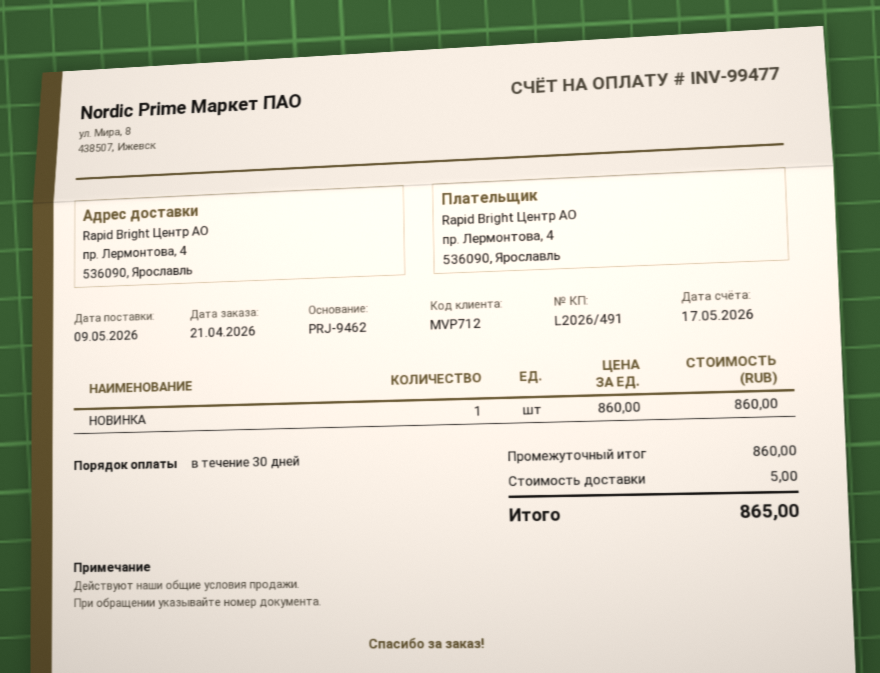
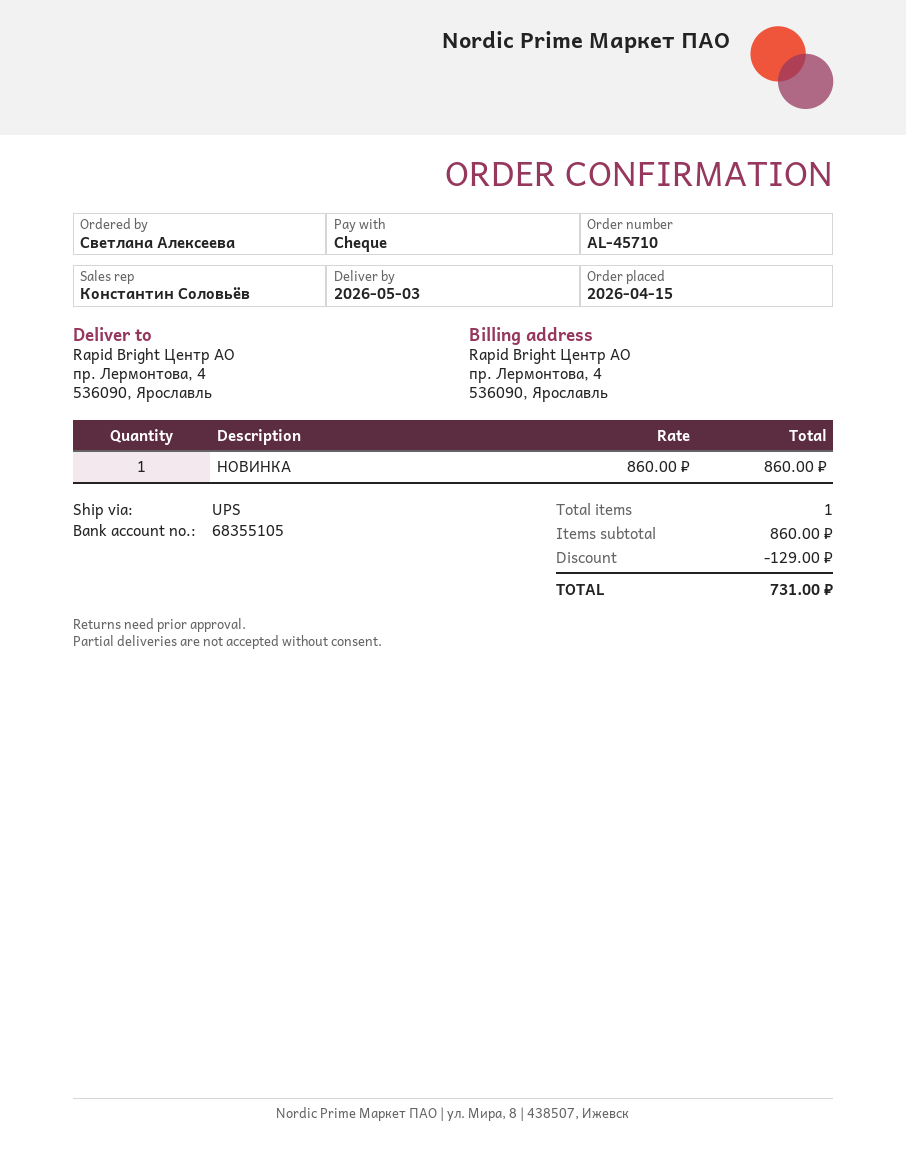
order date: 2026-04-21 -> 2026-04-15
delivery date: 2026-05-09 -> 2026-05-03
discount: none -> 129.00
shipping: 5.00 -> none
total: 865.00 -> 731.00

